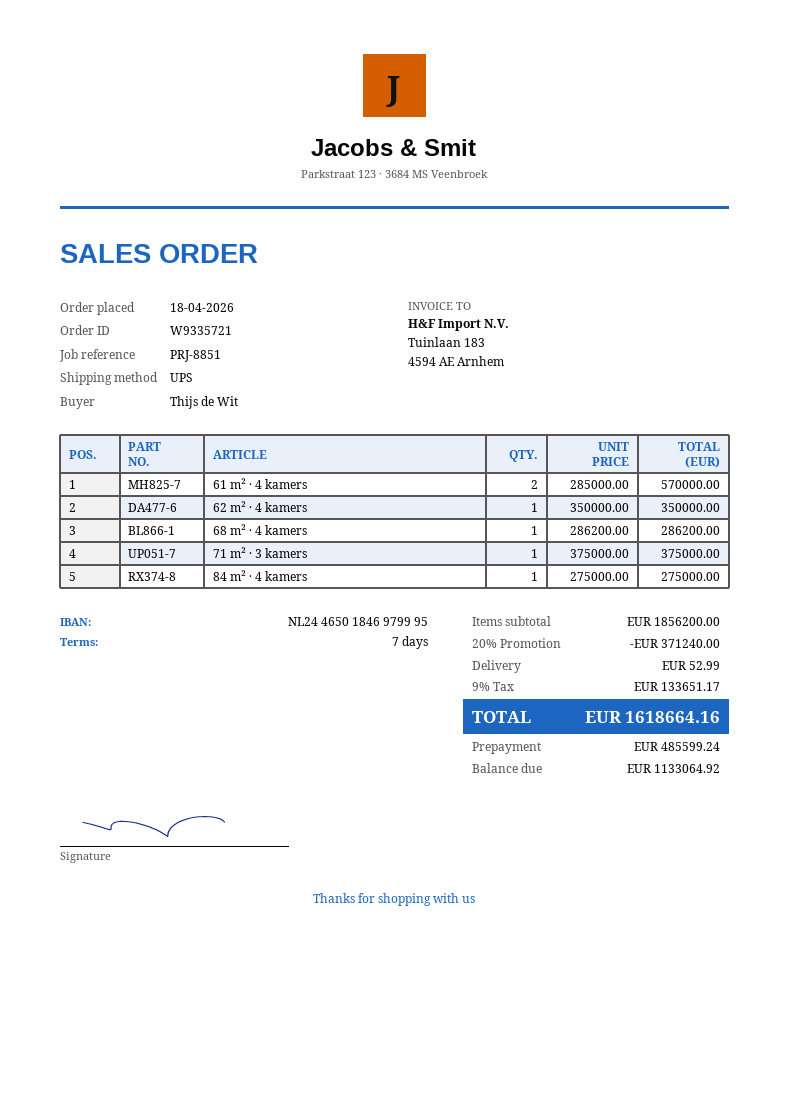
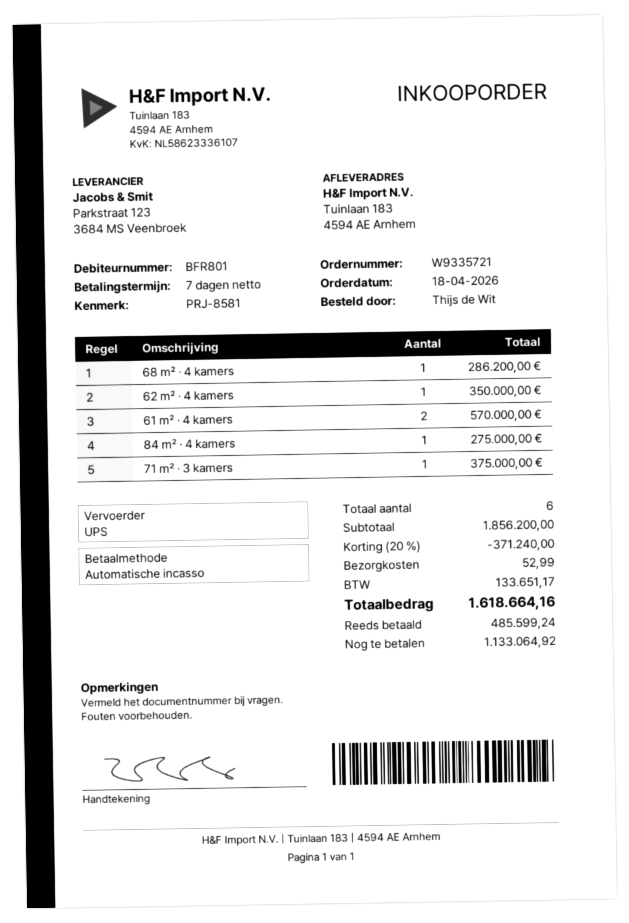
reference: PRJ-8851 -> PRJ-8581

